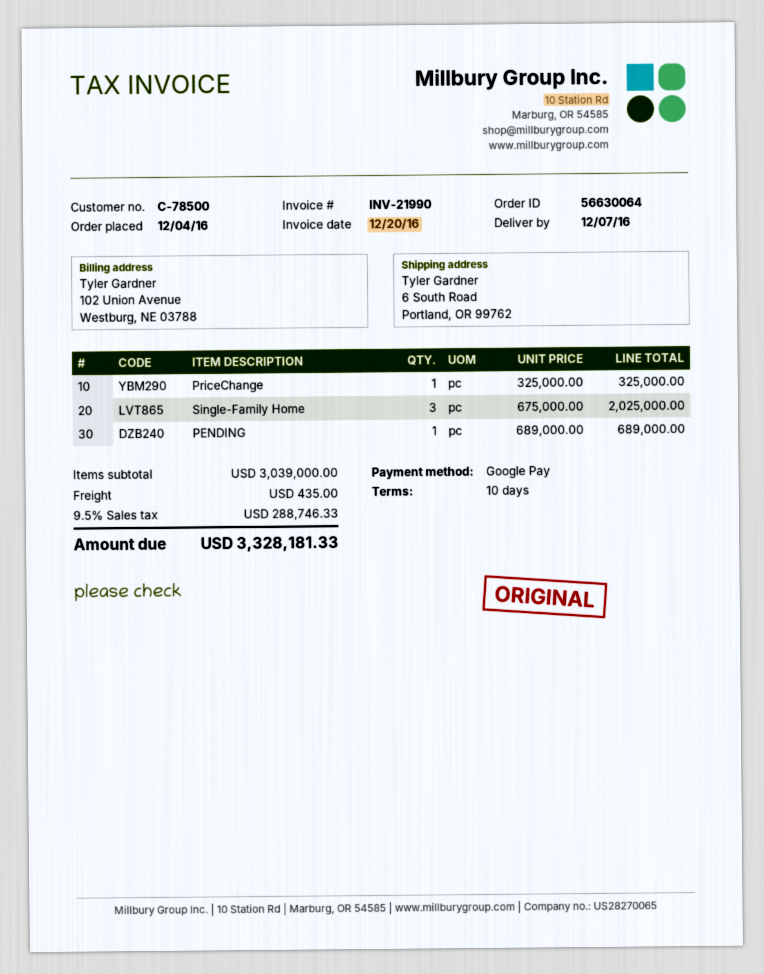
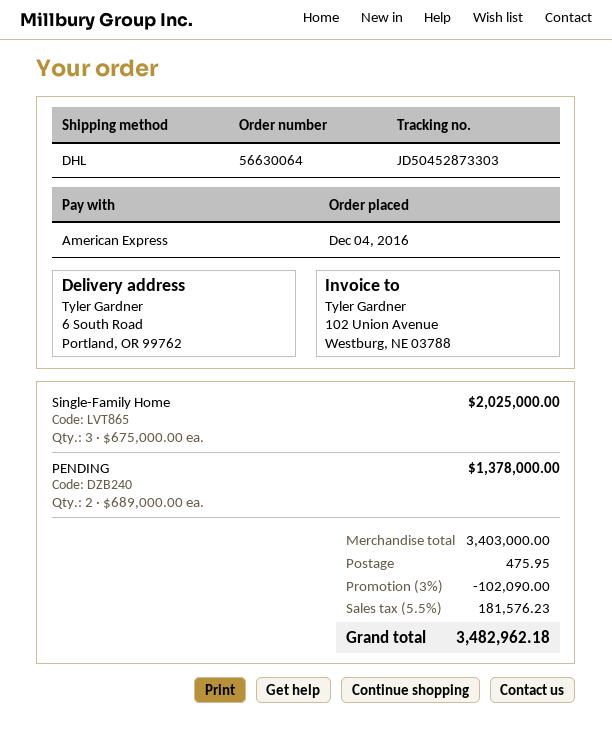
payment method: Google Pay -> American Express
PriceChange: 1 x 325000.00 = 325000.00 -> none
PENDING: 1 x 689000.00 = 689000.00 -> 2 x 689000.00 = 1378000.00
subtotal: 3039000.00 -> 3403000.00
discount: none -> 3% = 102090.00
shipping: 435.00 -> 475.95
tax: 9.5% = 288746.33 -> 5.5% = 181576.23
total: 3328181.33 -> 3482962.18

